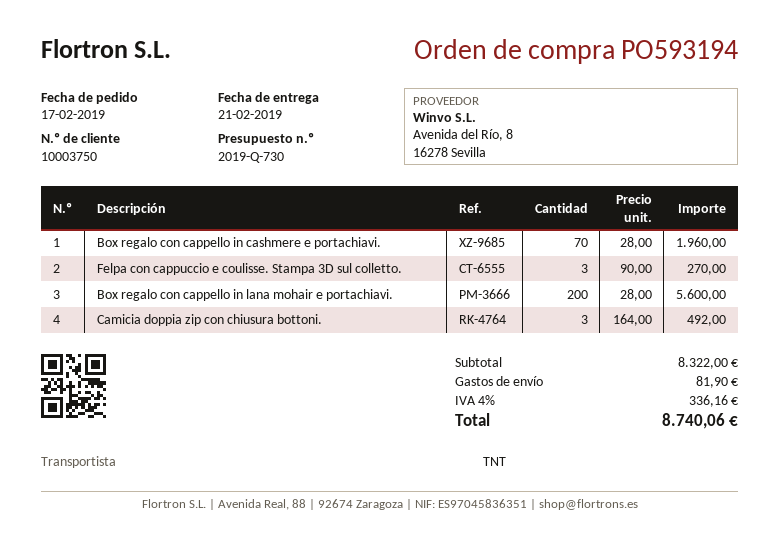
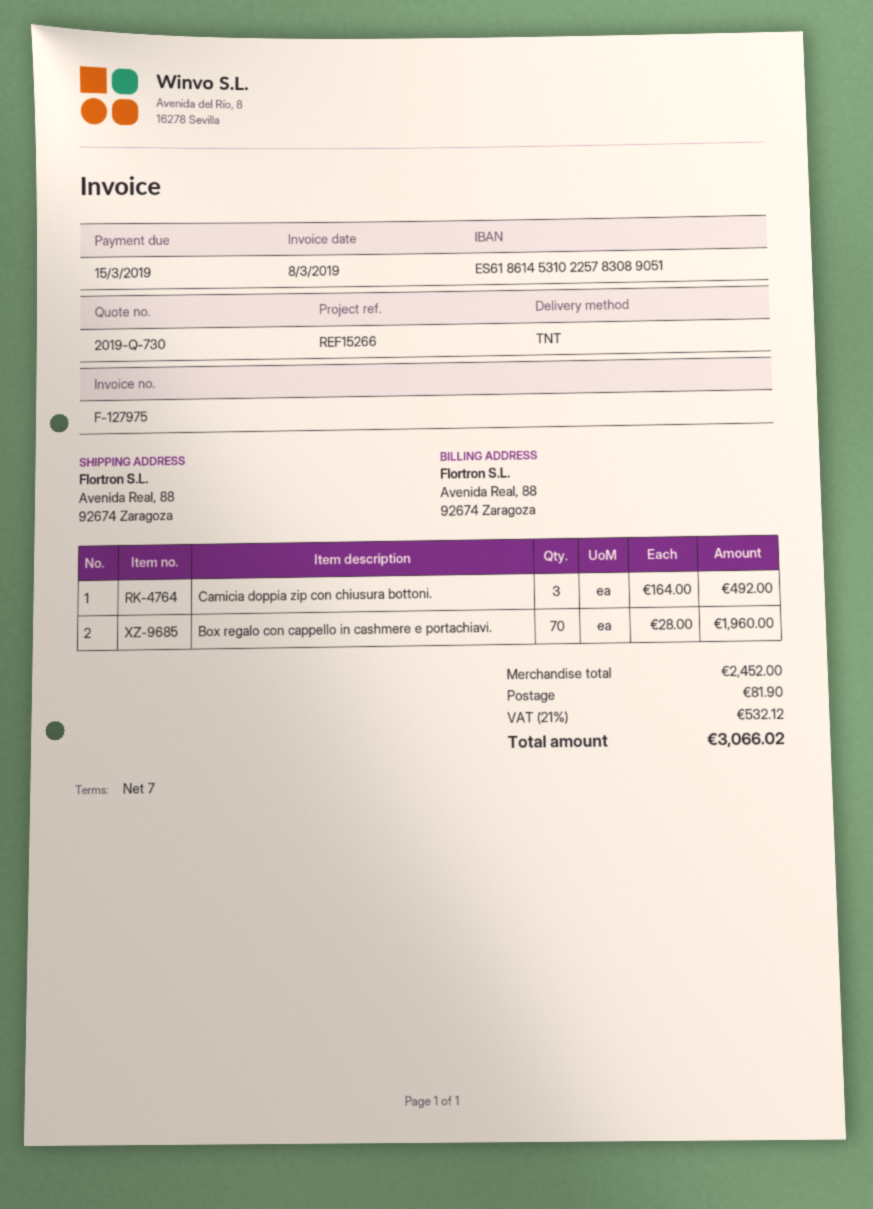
Felpa con cappuccio e coulisse. Stampa 3D sul colletto.: 3 x 90.00 = 270.00 -> none
Box regalo con cappello in lana mohair e portachiavi.: 200 x 28.00 = 5600.00 -> none
subtotal: 8322.00 -> 2452.00
tax: 4% = 336.16 -> 21% = 532.12
total: 8740.06 -> 3066.02

